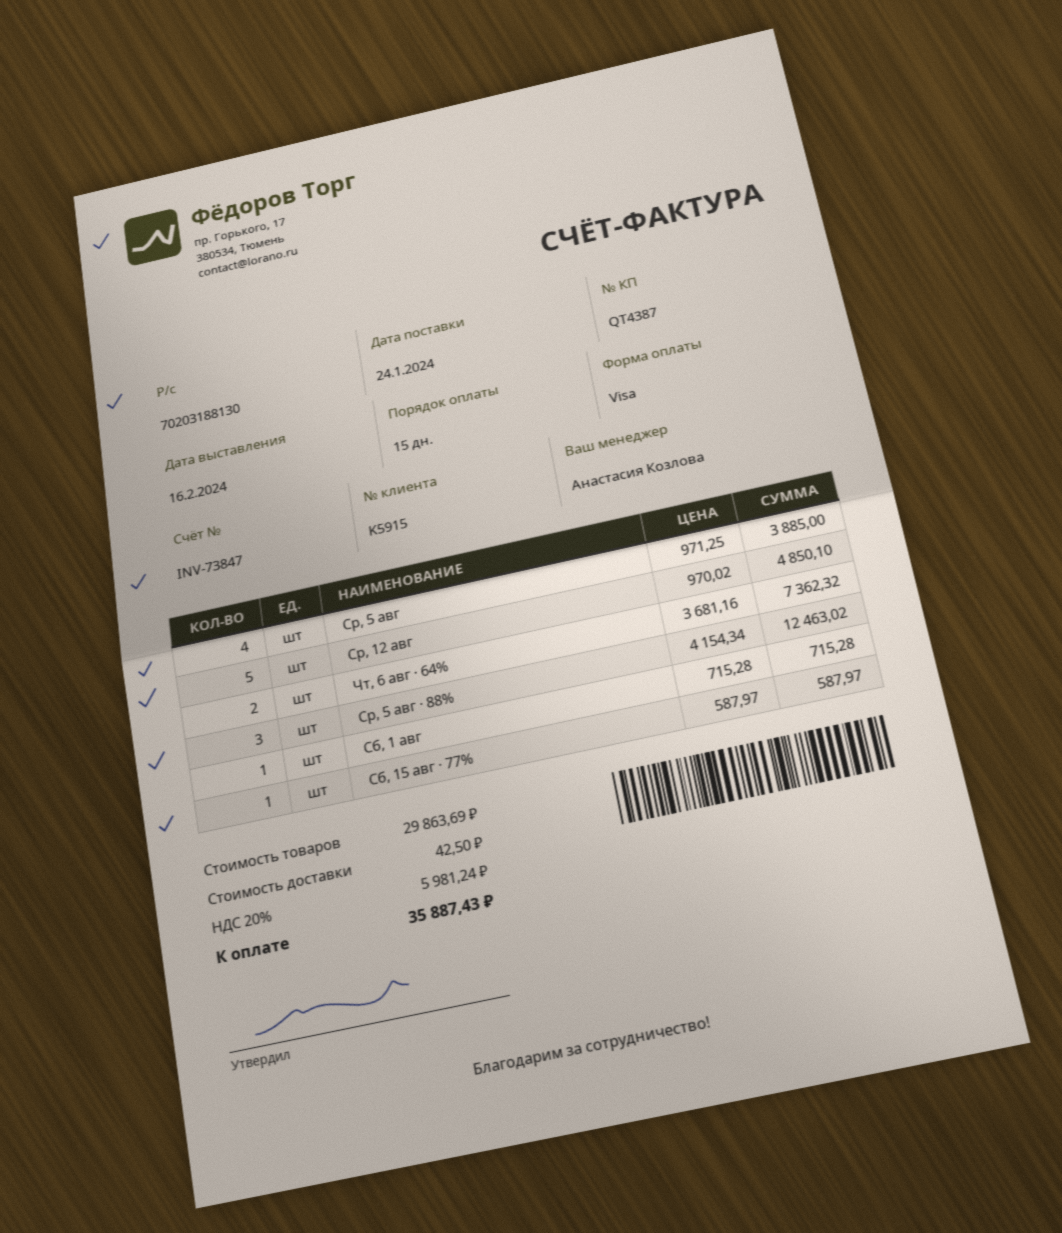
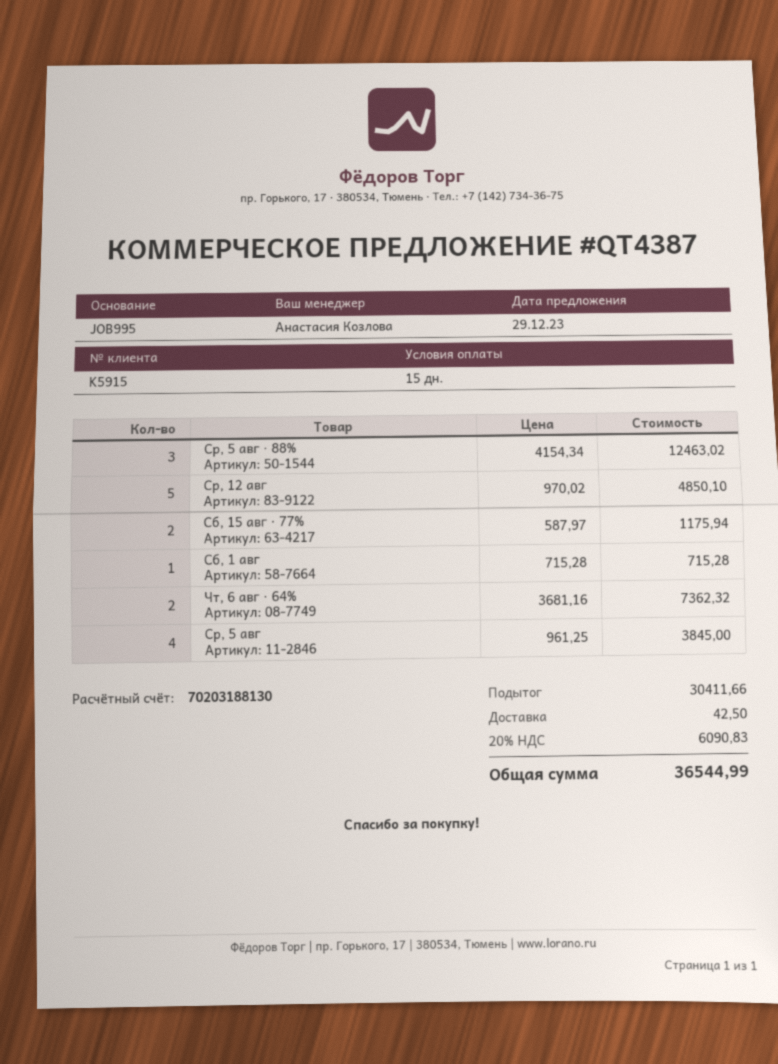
Ср, 5 авг: 4 x 971.25 = 3885.00 -> 4 x 961.25 = 3845.00
Сб, 15 авг · 77%: 1 x 587.97 = 587.97 -> 2 x 587.97 = 1175.94
subtotal: 29863.69 -> 30411.66
tax: 20% = 5981.24 -> 20% = 6090.83
total: 35887.43 -> 36544.99

